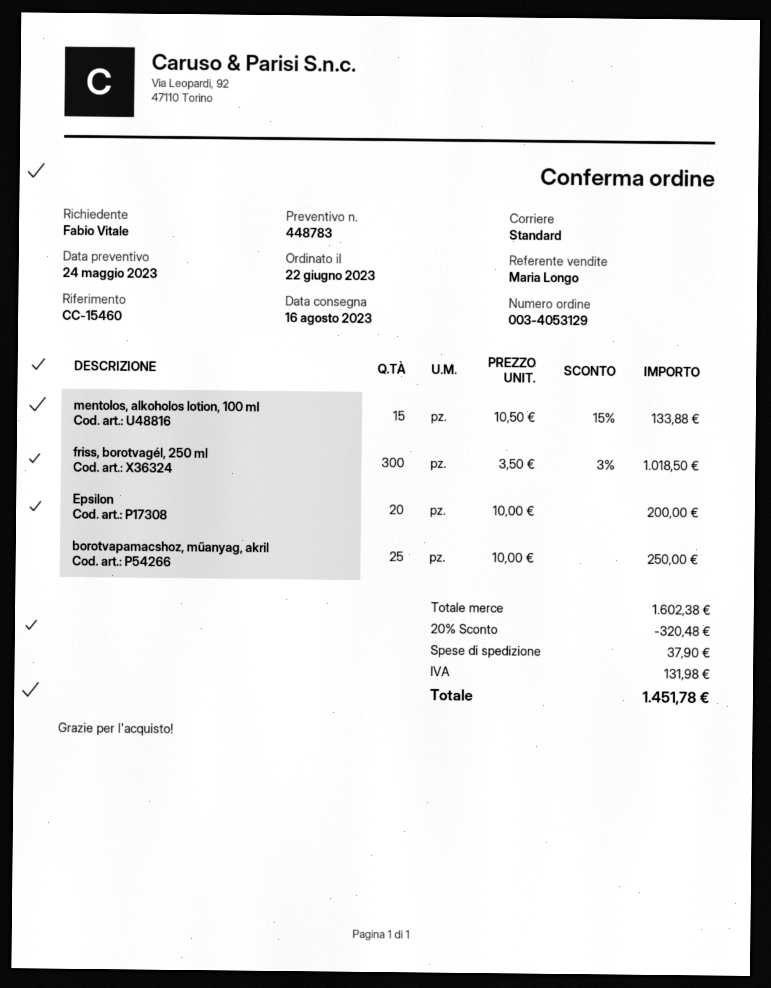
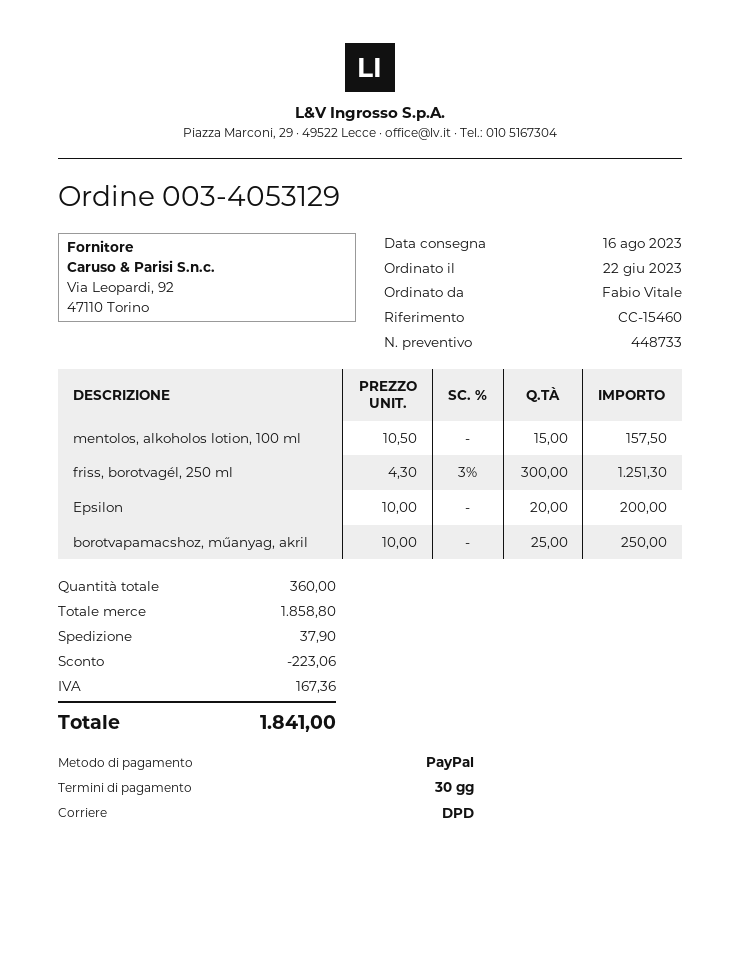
quote number: 448783 -> 448733
shipping method: standard -> DPD
mentolos, alkoholos lotion, 100 ml: 15 x 10.50 - 15% = 133.88 -> 15 x 10.50 = 157.50
friss, borotvagél, 250 ml: 300 x 3.50 - 3% = 1018.50 -> 300 x 4.30 - 3% = 1251.30
subtotal: 1602.38 -> 1858.80
discount: 320.48 -> 223.06
tax: 131.98 -> 167.36
total: 1451.78 -> 1841.00

